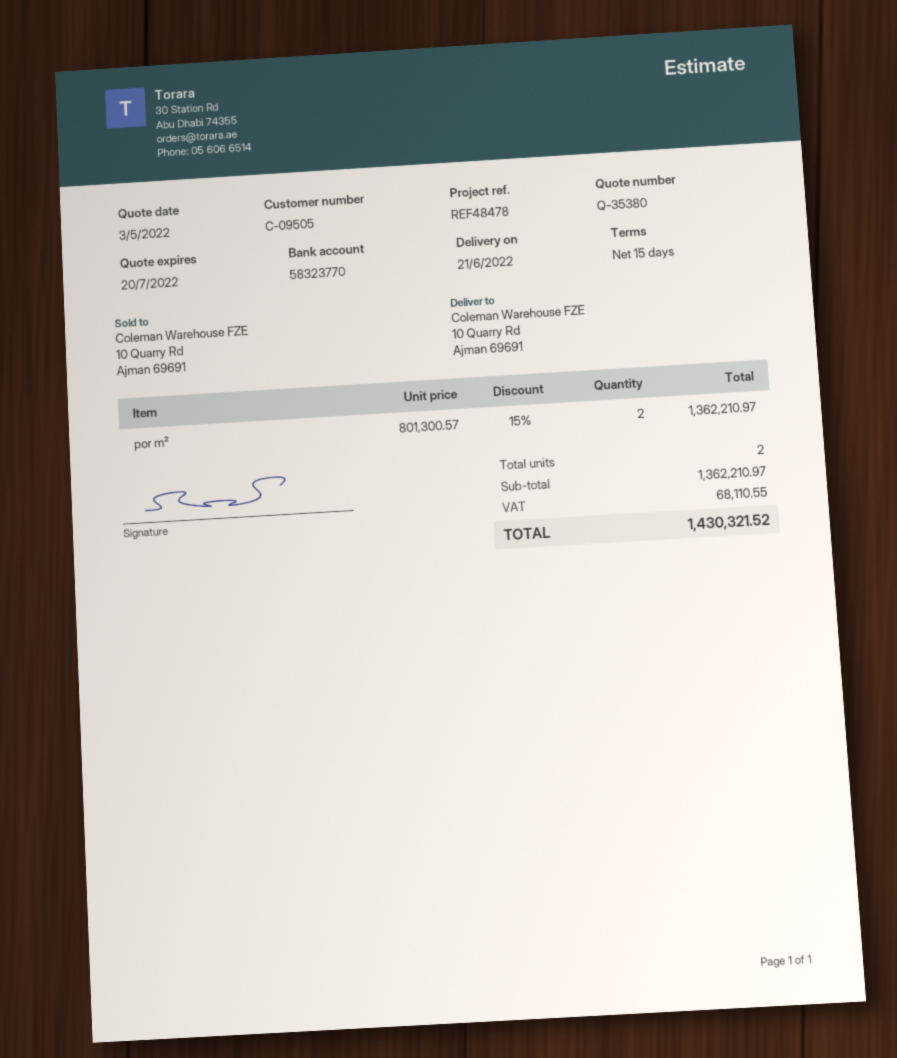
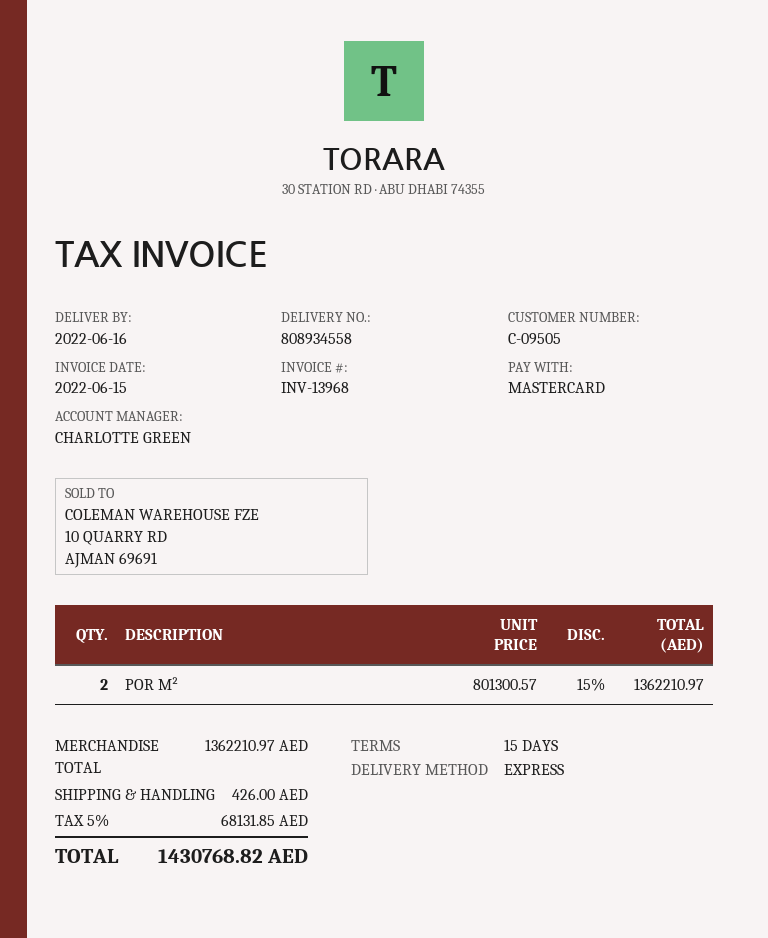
delivery date: 2022-06-21 -> 2022-06-16
shipping: none -> 426.00
tax: 68110.55 -> 68131.85
total: 1430321.52 -> 1430768.82

